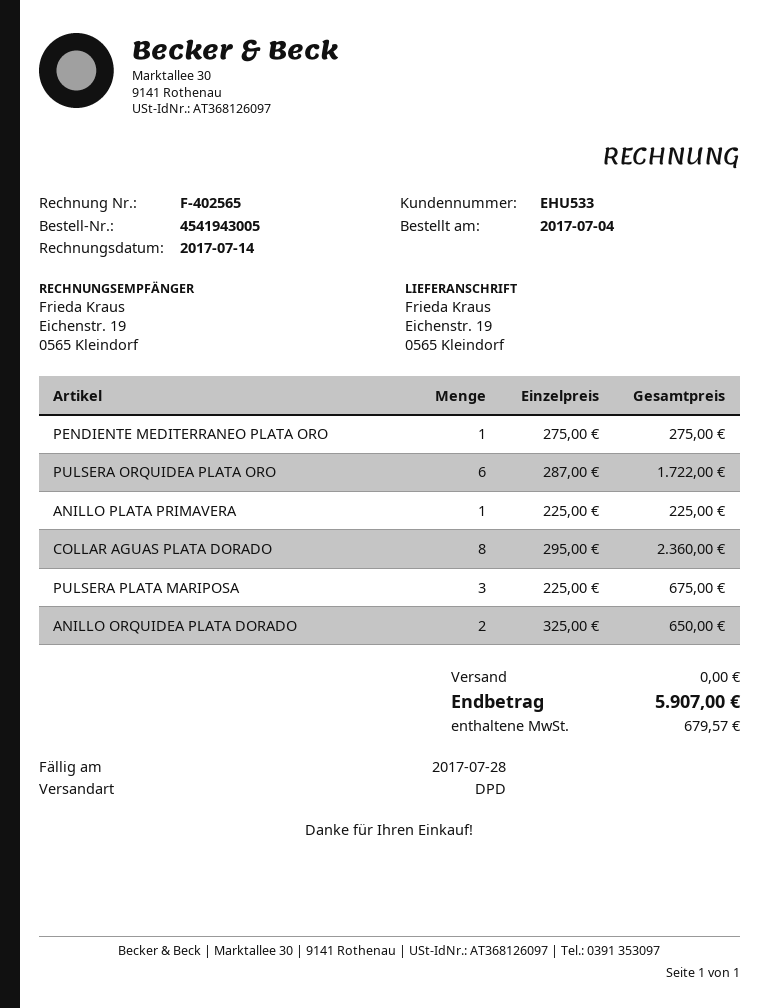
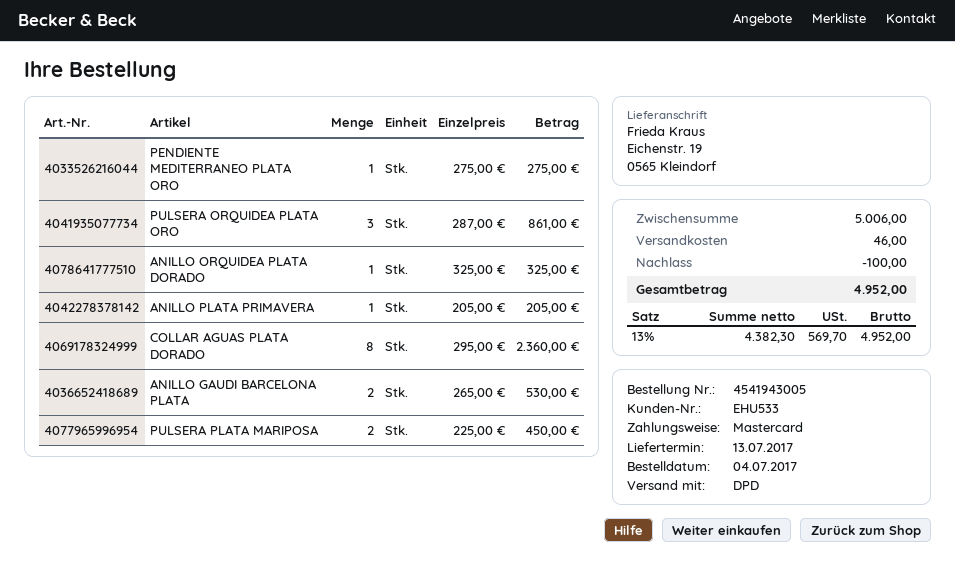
PULSERA ORQUIDEA PLATA ORO: 6 x 287.00 = 1722.00 -> 3 x 287.00 = 861.00
ANILLO PLATA PRIMAVERA: 1 x 225.00 = 225.00 -> 1 x 205.00 = 205.00
PULSERA PLATA MARIPOSA: 3 x 225.00 = 675.00 -> 2 x 225.00 = 450.00
ANILLO ORQUIDEA PLATA DORADO: 2 x 325.00 = 650.00 -> 1 x 325.00 = 325.00
ANILLO GAUDI BARCELONA PLATA: none -> 2 x 265.00 = 530.00
discount: none -> 100.00
shipping: 0.00 -> 46.00
tax: 679.57 -> 569.70
total: 5907.00 -> 4952.00

